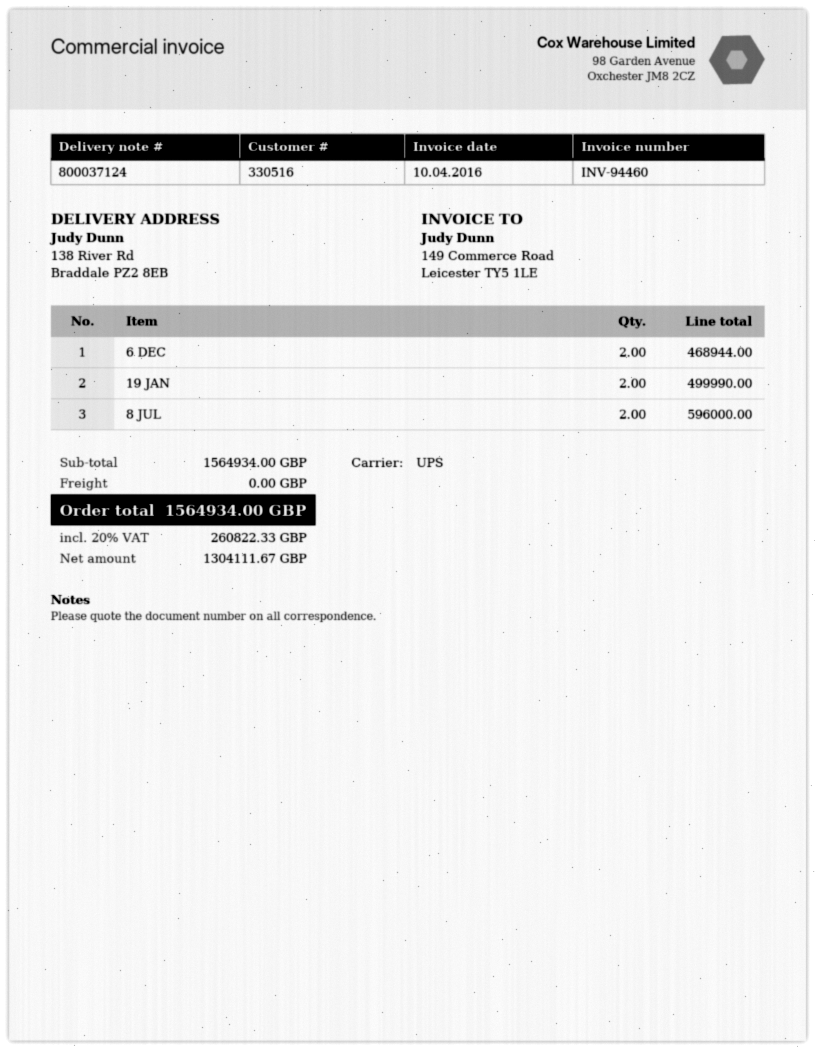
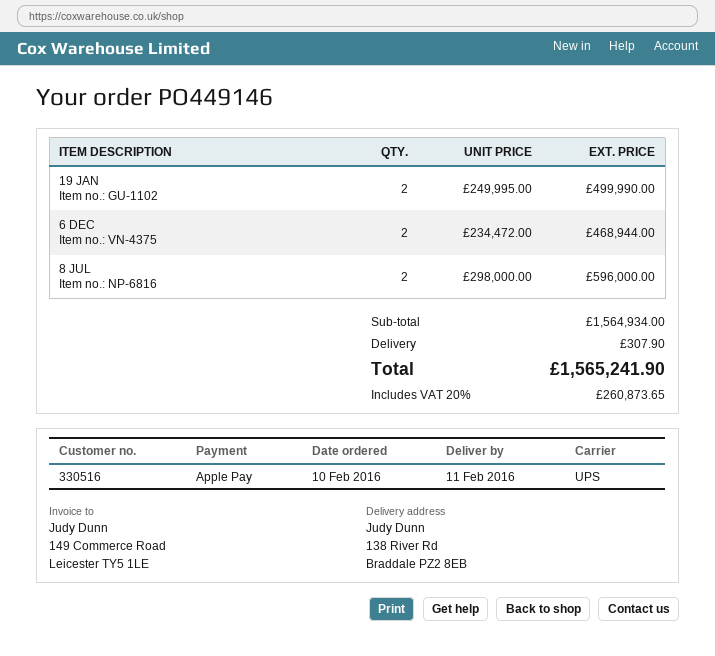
shipping: 0.00 -> 307.90
tax: 20% = 260822.33 -> 20% = 260873.65
total: 1564934.00 -> 1565241.90

